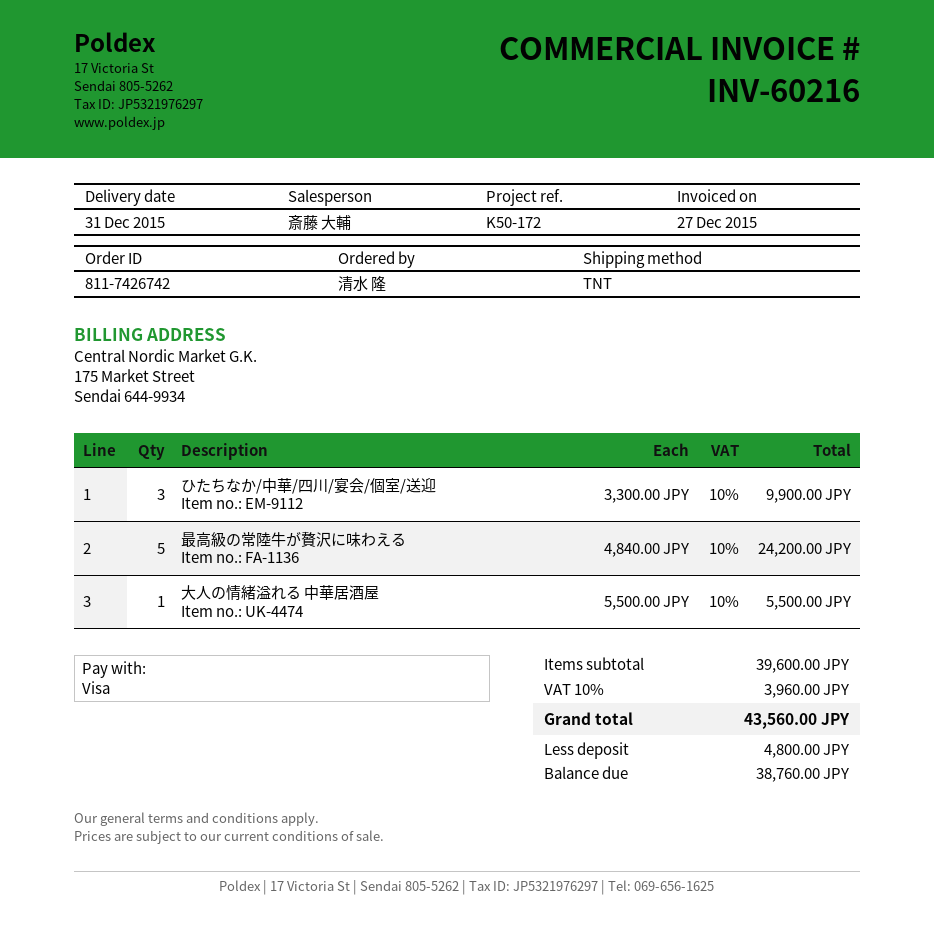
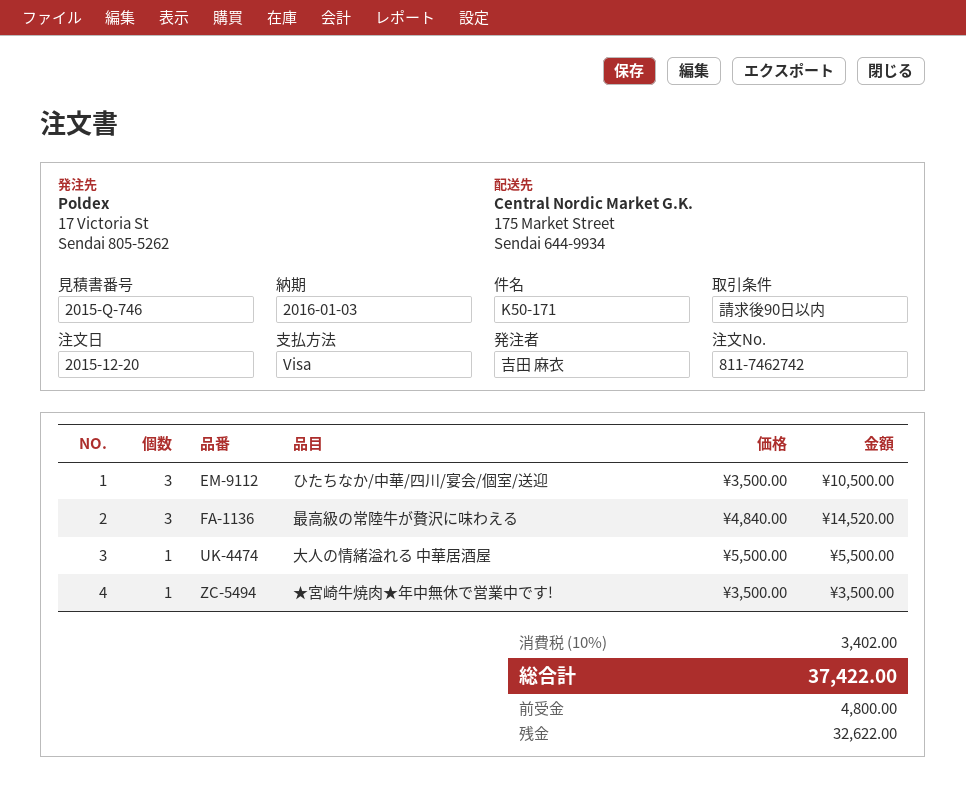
order number: 811-7426742 -> 811-7462742
delivery date: 2015-12-31 -> 2016-01-03
reference: K50-172 -> K50-171
ordered by: 清水 隆 -> 吉田 麻衣
ひたちなか/中華/四川/宴会/個室/送迎: 3 x 3300.00 = 9900.00 -> 3 x 3500.00 = 10500.00
最高級の常陸牛が贅沢に味わえる: 5 x 4840.00 = 24200.00 -> 3 x 4840.00 = 14520.00
★宮崎牛焼肉★年中無休で営業中です!: none -> 1 x 3500.00 = 3500.00
tax: 10% = 3960.00 -> 10% = 3402.00
total: 43560.00 -> 37422.00
balance: 38760.00 -> 32622.00

